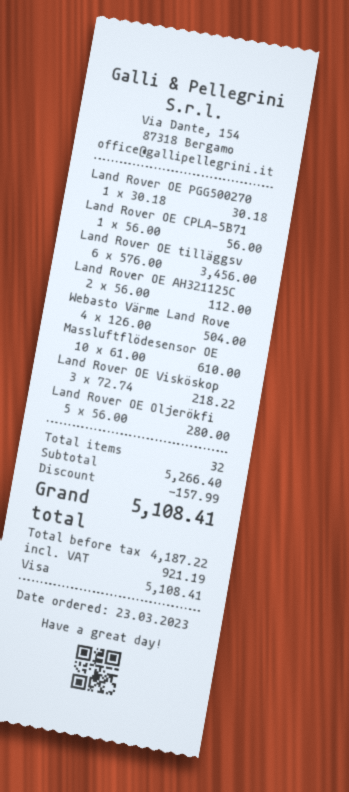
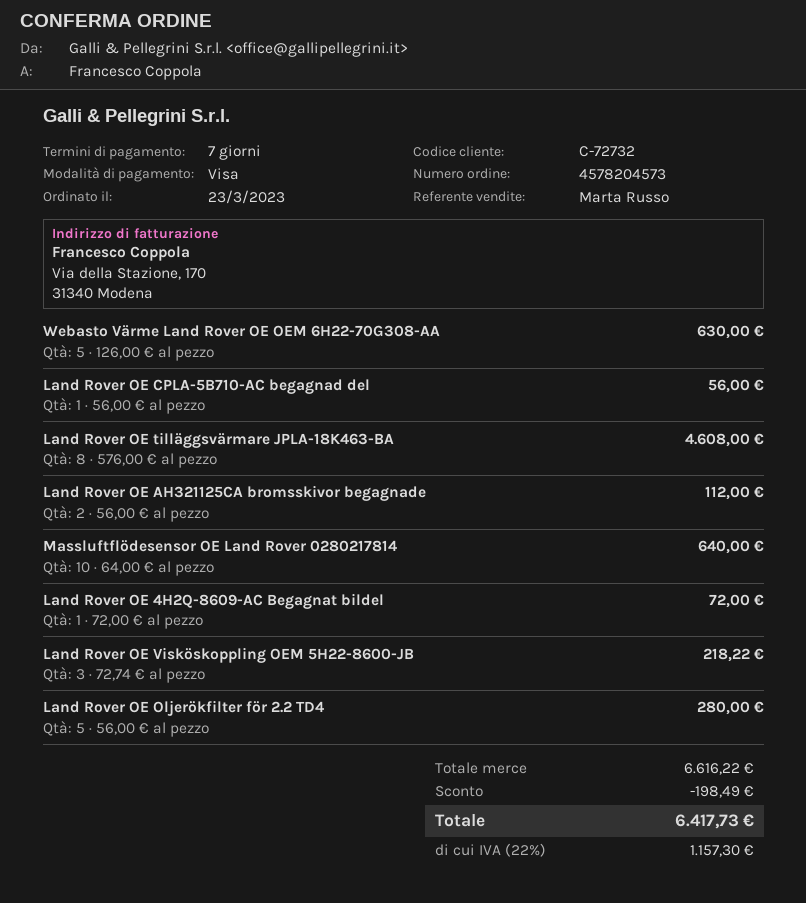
Land Rover OE PGG500270: 1 x 30.18 = 30.18 -> none
Land Rover OE tilläggsv: 6 x 576.00 = 3456.00 -> 8 x 576.00 = 4608.00
Webasto Värme Land Rove: 4 x 126.00 = 504.00 -> 5 x 126.00 = 630.00
Massluftflödesensor OE: 10 x 61.00 = 610.00 -> 10 x 64.00 = 640.00
Land Rover OE 4H2Q-8609-AC Begagnat bildel: none -> 1 x 72.00 = 72.00
subtotal: 5266.40 -> 6616.22
discount: 157.99 -> 198.49
tax: 921.19 -> 1157.30
total: 5108.41 -> 6417.73

